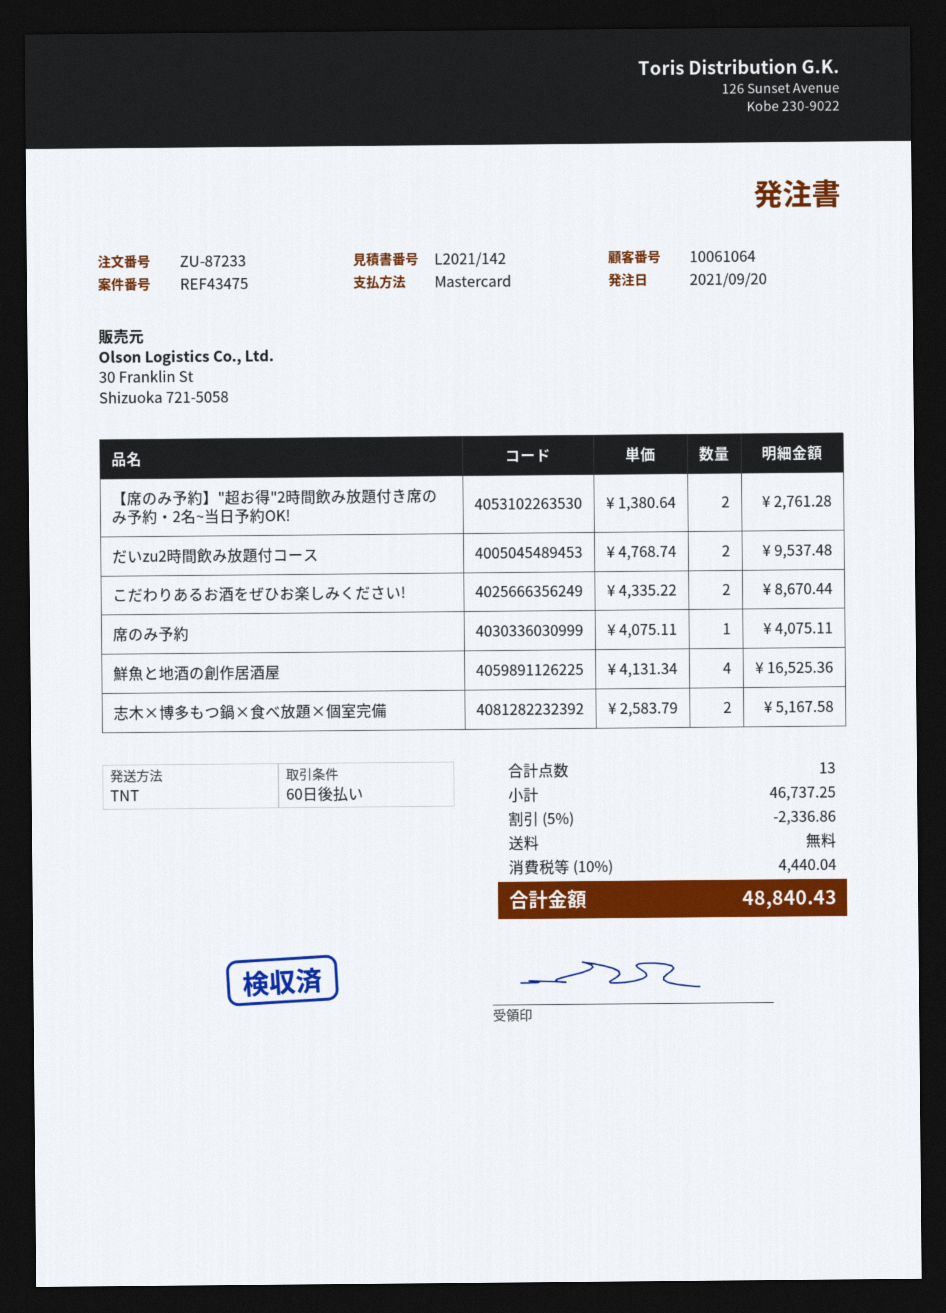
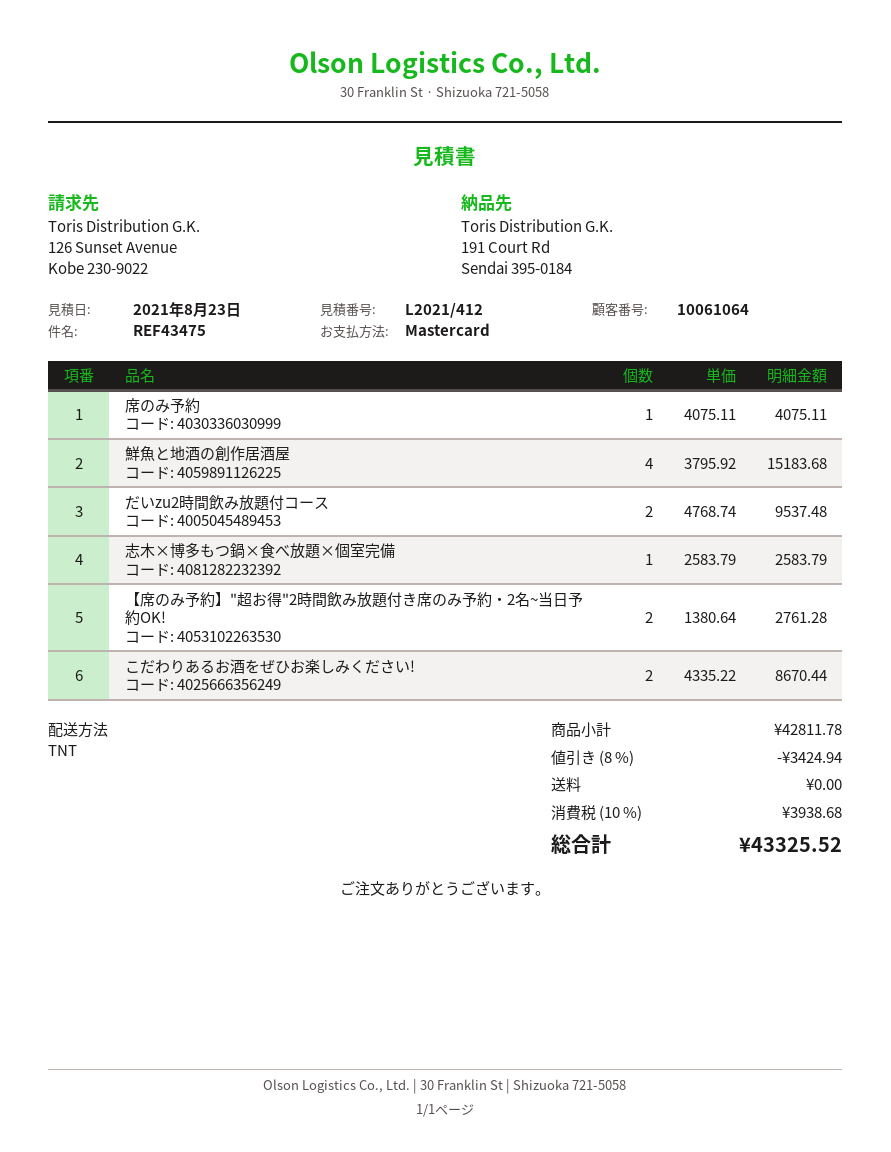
quote number: L2021/142 -> L2021/412
鮮魚と地酒の創作居酒屋: 4 x 4131.34 = 16525.36 -> 4 x 3795.92 = 15183.68
志木×博多もつ鍋×食べ放題×個室完備: 2 x 2583.79 = 5167.58 -> 1 x 2583.79 = 2583.79
subtotal: 46737.25 -> 42811.78
discount: 5% = 2336.86 -> 8% = 3424.94
tax: 10% = 4440.04 -> 10% = 3938.68
total: 48840.43 -> 43325.52

